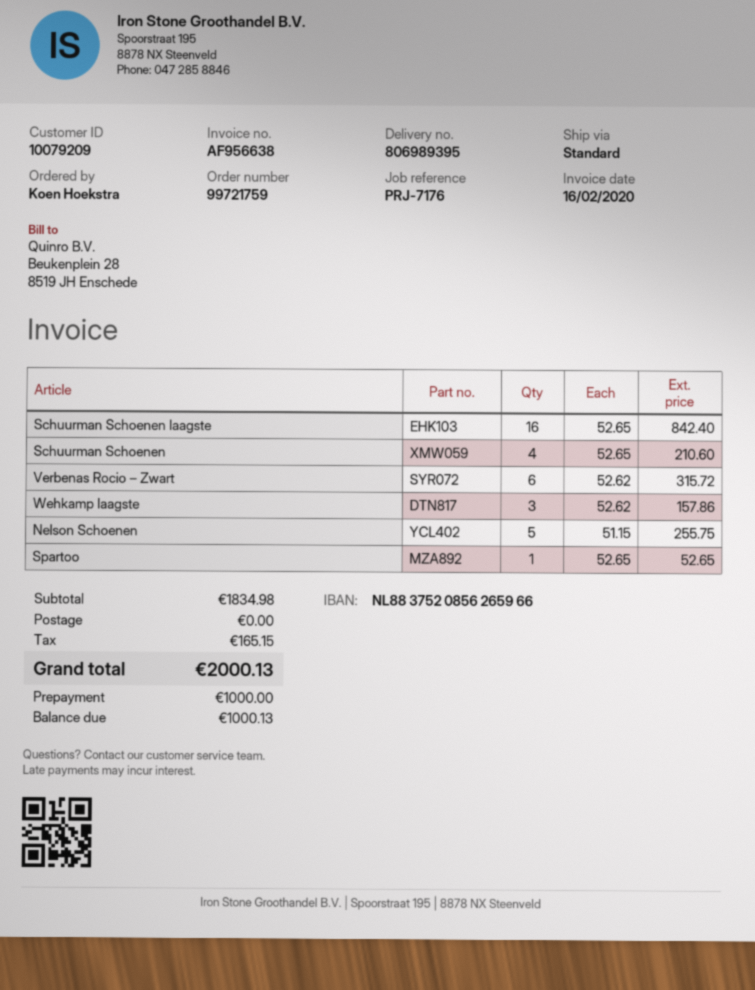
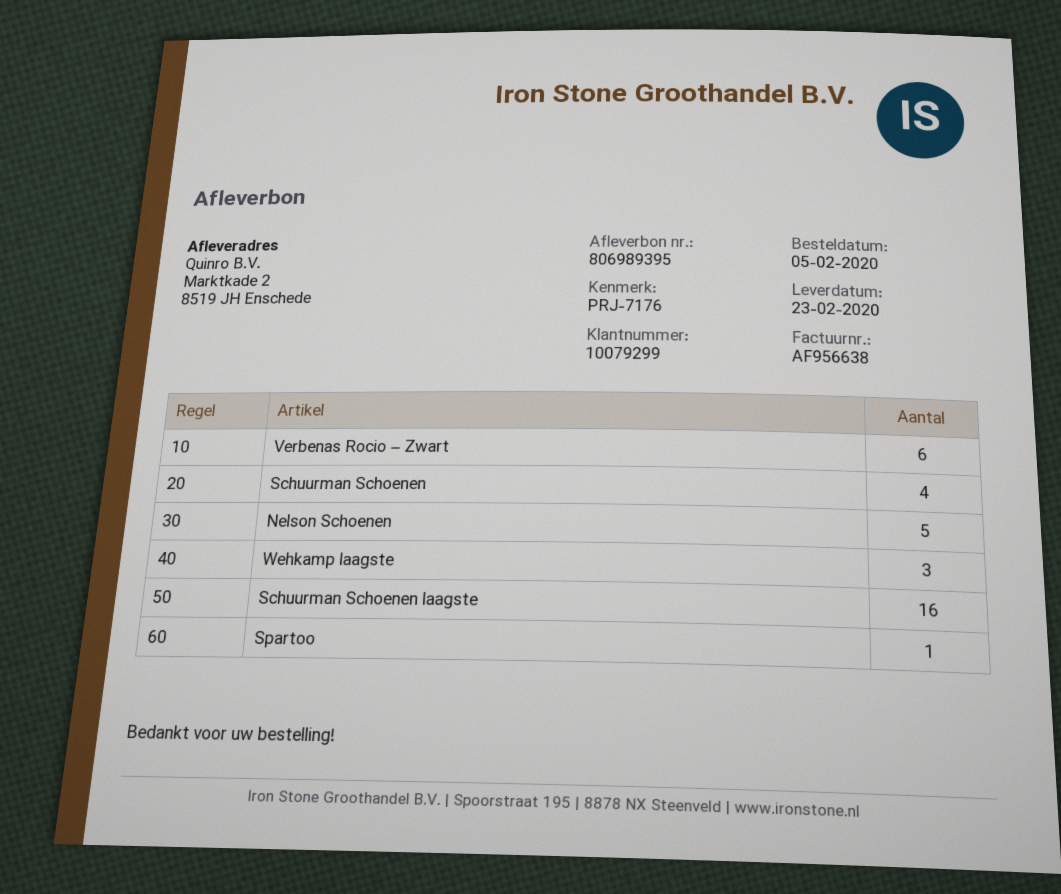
customer number: 10079209 -> 10079299

